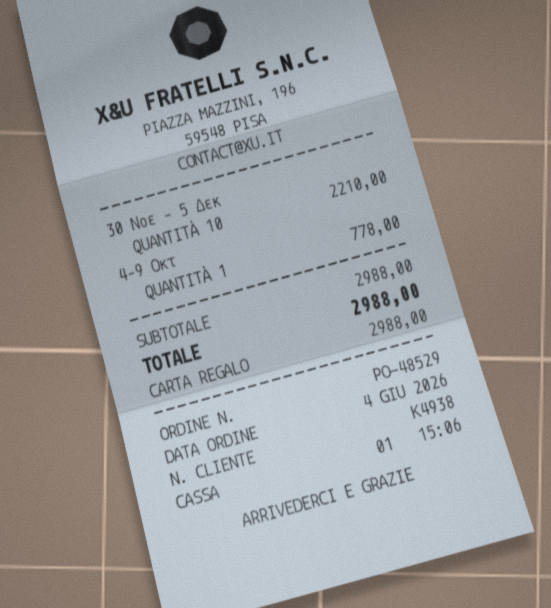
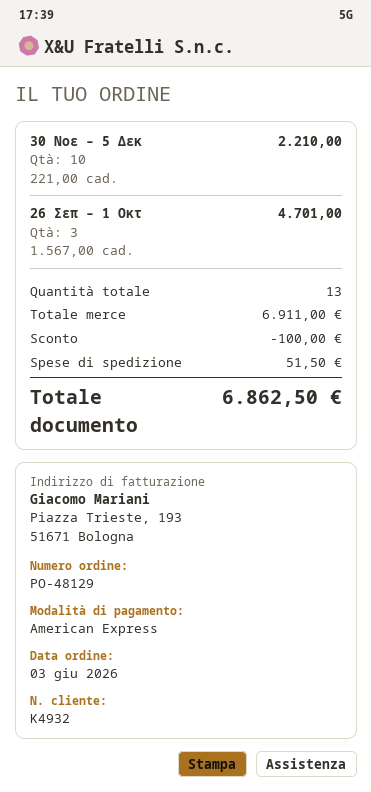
order number: PO-48529 -> PO-48129
order date: 2026-06-04 -> 2026-06-03
customer number: K4938 -> K4932
payment method: gift card -> American Express
4–9 Οκτ: 1 for 778.00 -> none
26 Σεπ – 1 Οκτ: none -> 3 for 4701.00
subtotal: 2988.00 -> 6911.00
discount: none -> 100.00
shipping: none -> 51.50
total: 2988.00 -> 6862.50

